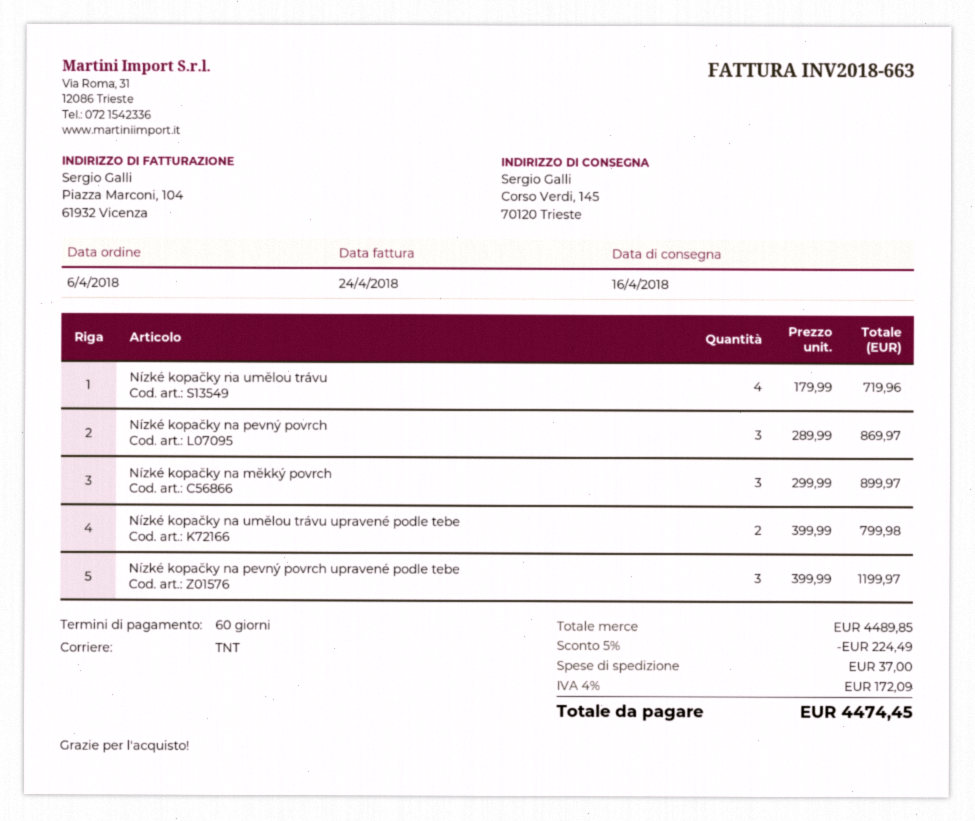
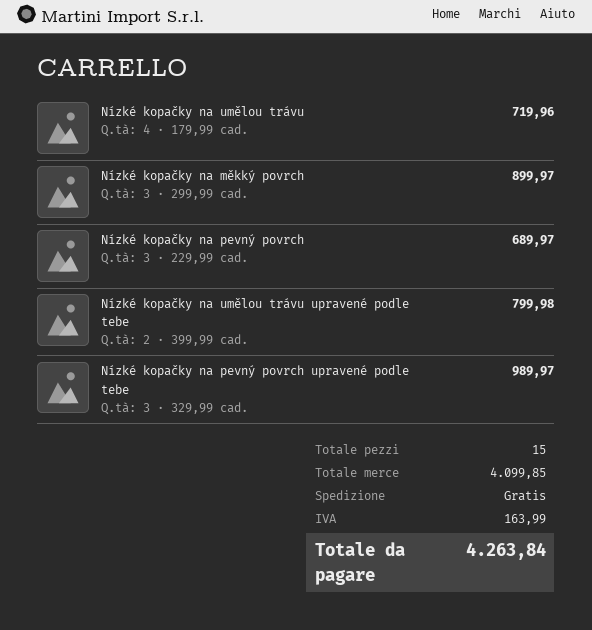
Nízké kopačky na pevný povrch: 3 x 289.99 = 869.97 -> 3 x 229.99 = 689.97
Nízké kopačky na pevný povrch upravené podle tebe: 3 x 399.99 = 1199.97 -> 3 x 329.99 = 989.97
subtotal: 4489.85 -> 4099.85
discount: 5% = 224.49 -> none
shipping: 37.00 -> 0.00
tax: 172.09 -> 163.99
total: 4474.45 -> 4263.84

